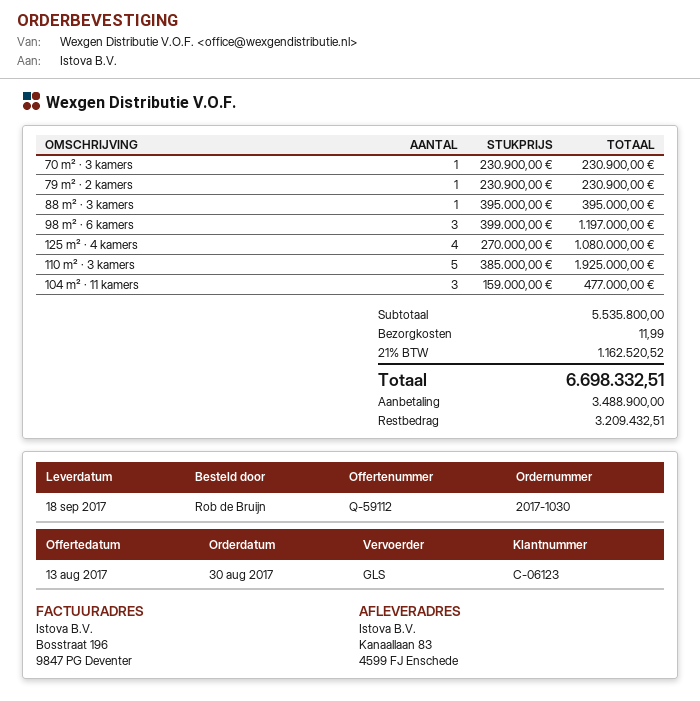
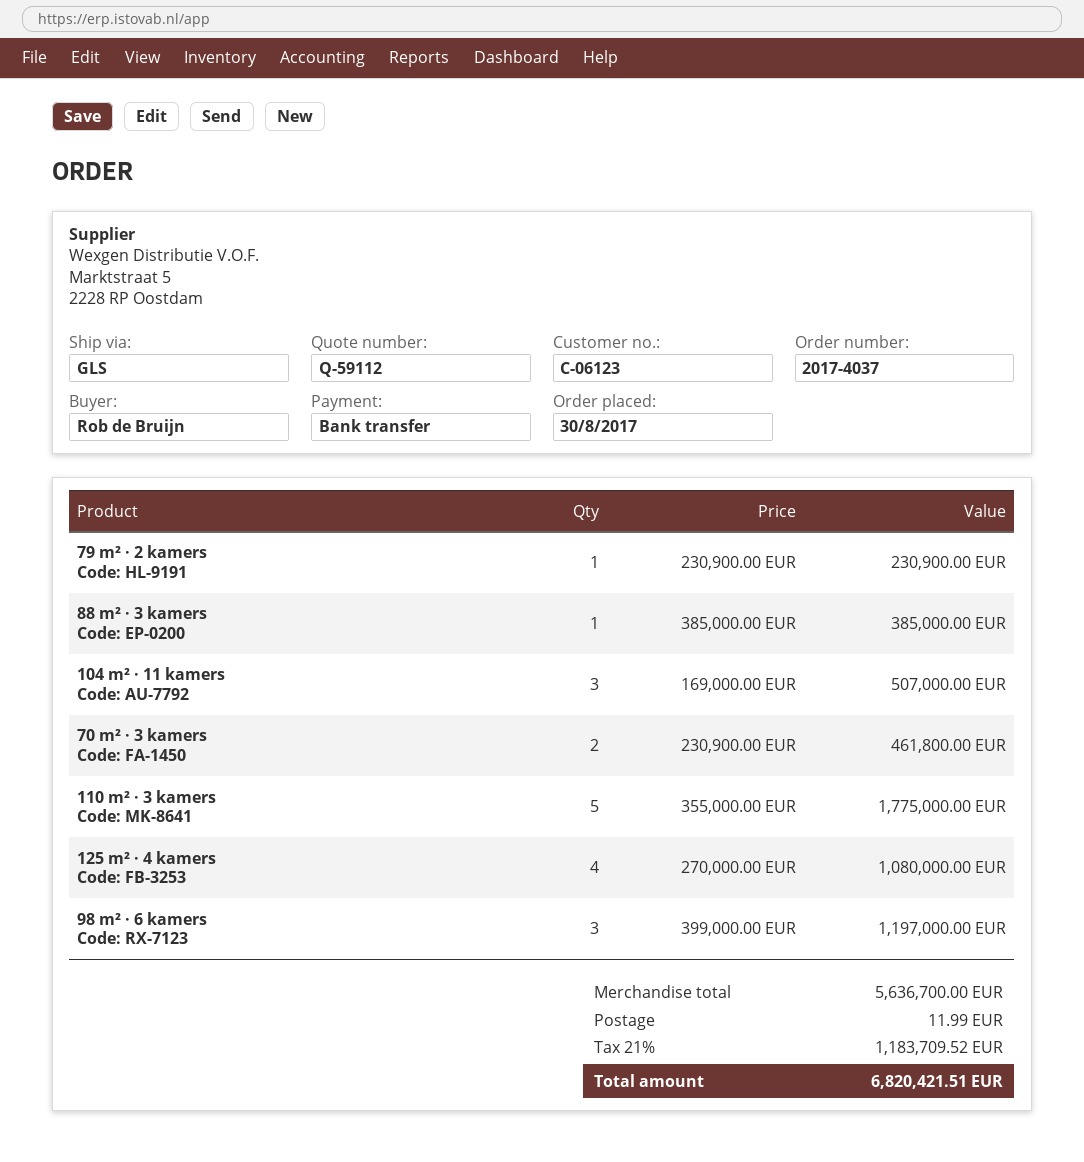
order number: 2017-1030 -> 2017-4037
70 m² · 3 kamers: 1 x 230900.00 = 230900.00 -> 2 x 230900.00 = 461800.00
88 m² · 3 kamers: 1 x 395000.00 = 395000.00 -> 1 x 385000.00 = 385000.00
110 m² · 3 kamers: 5 x 385000.00 = 1925000.00 -> 5 x 355000.00 = 1775000.00
104 m² · 11 kamers: 3 x 159000.00 = 477000.00 -> 3 x 169000.00 = 507000.00
subtotal: 5535800.00 -> 5636700.00
tax: 21% = 1162520.52 -> 21% = 1183709.52
total: 6698332.51 -> 6820421.51

